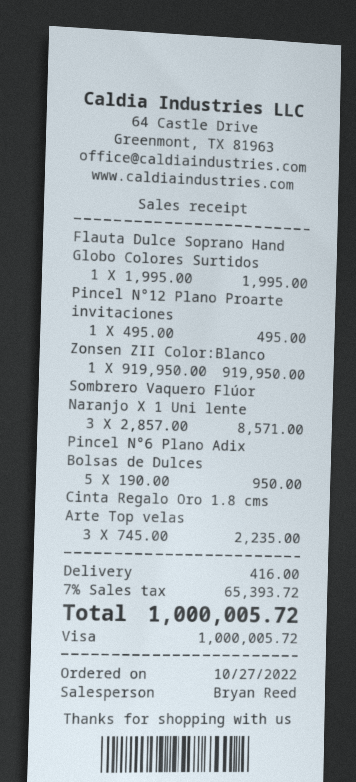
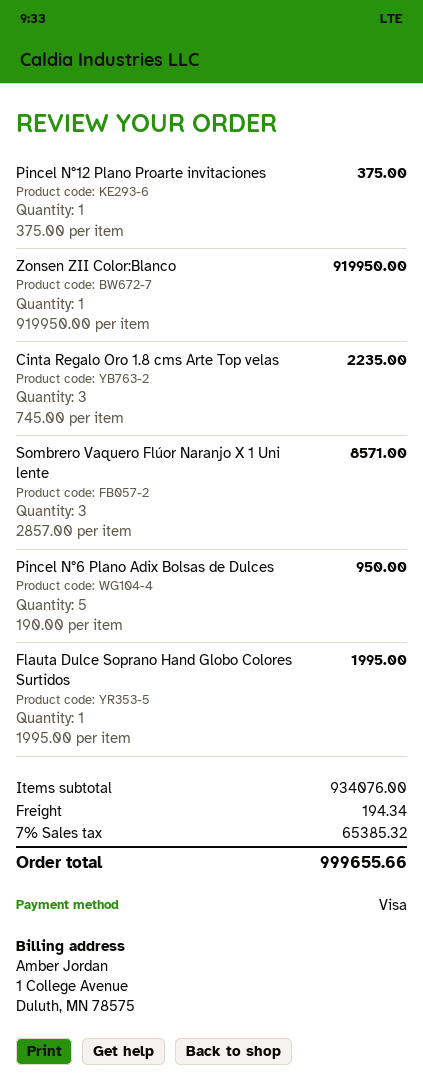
Pincel N°12 Plano Proarte invitaciones: 1 x 495.00 = 495.00 -> 1 x 375.00 = 375.00
shipping: 416.00 -> 194.34
tax: 7% = 65393.72 -> 7% = 65385.32
total: 1000005.72 -> 999655.66

